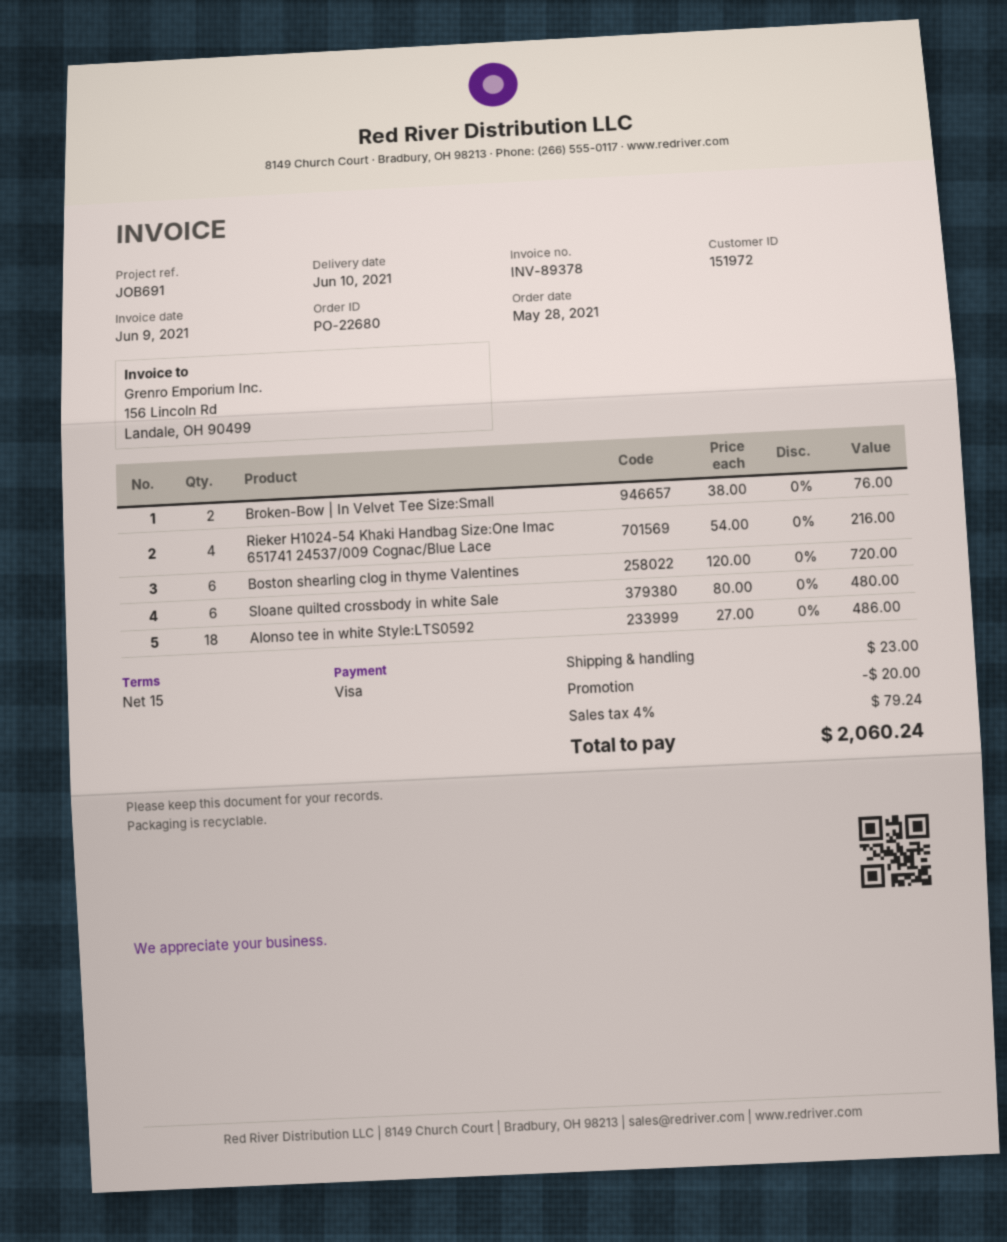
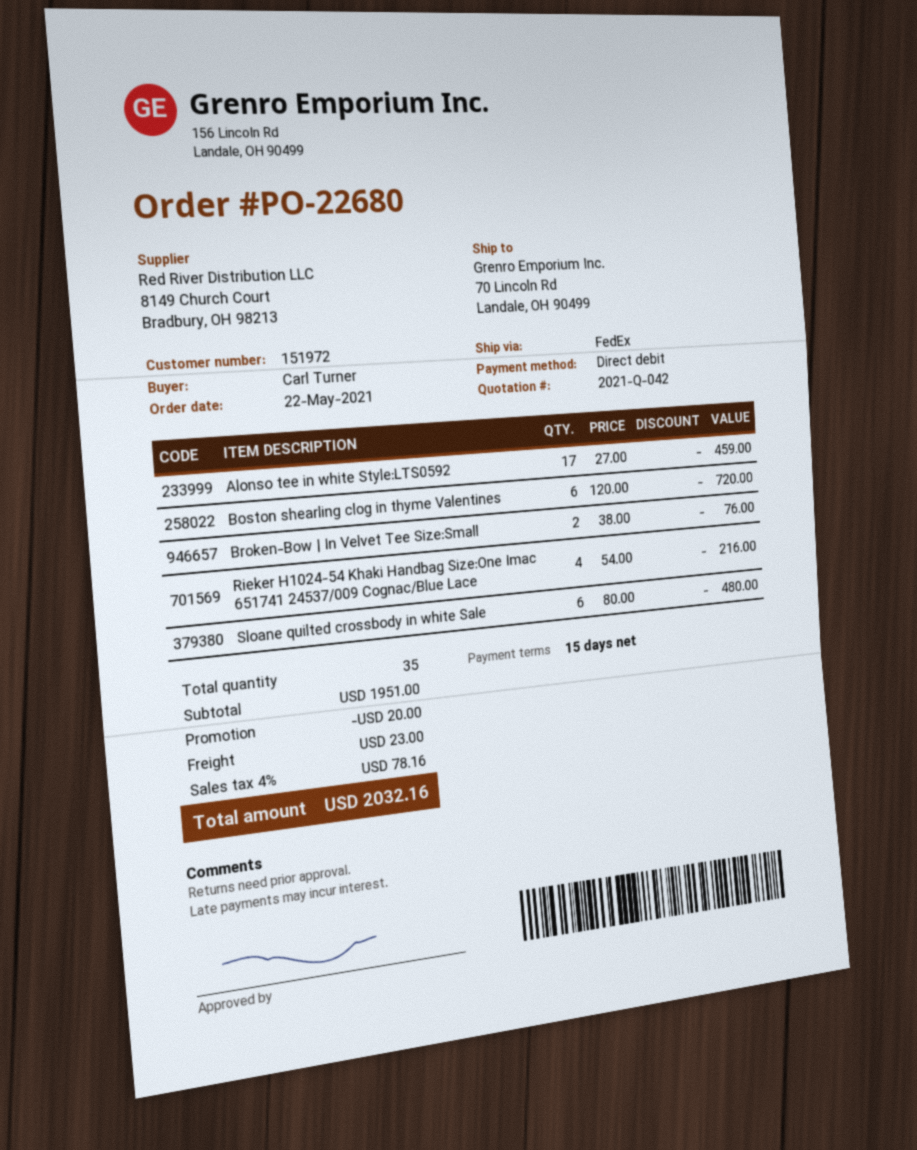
order date: 2021-05-28 -> 2021-05-22
payment method: Visa -> direct debit
Alonso tee in white Style:LTS0592: 18 x 27.00 = 486.00 -> 17 x 27.00 = 459.00
tax: 4% = 79.24 -> 4% = 78.16
total: 2060.24 -> 2032.16

